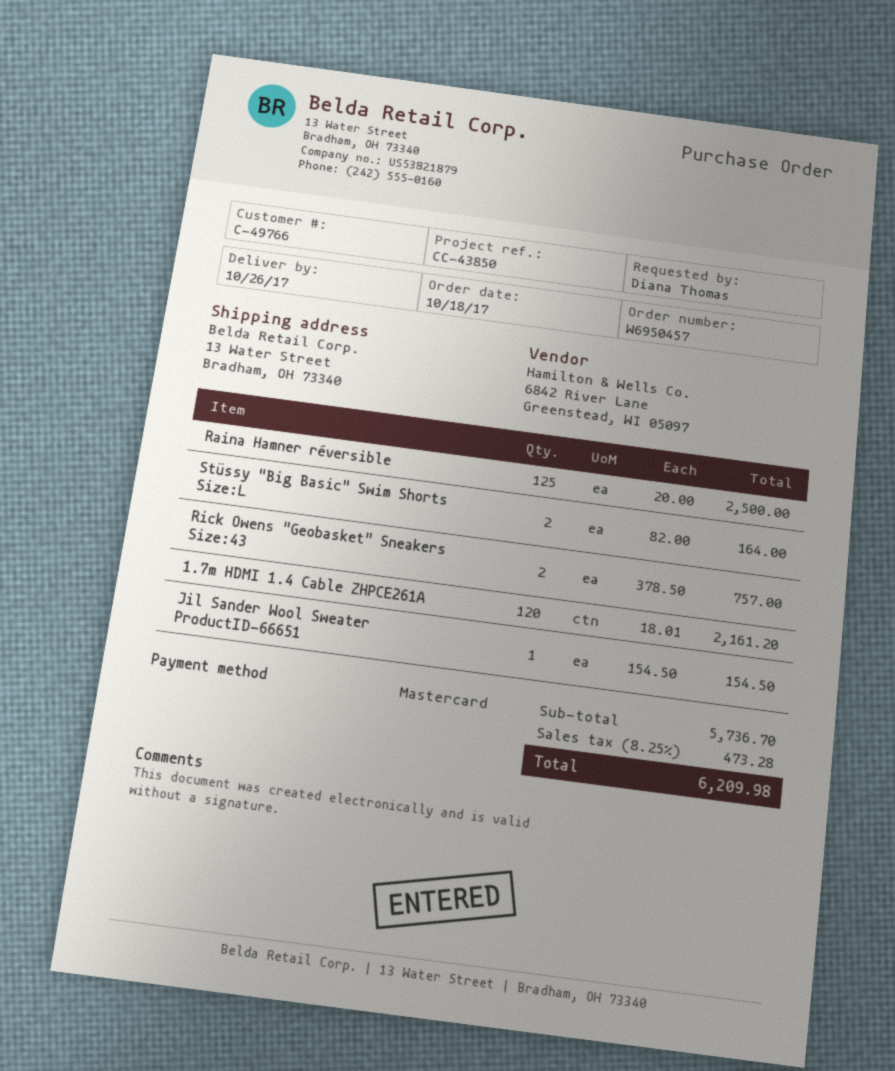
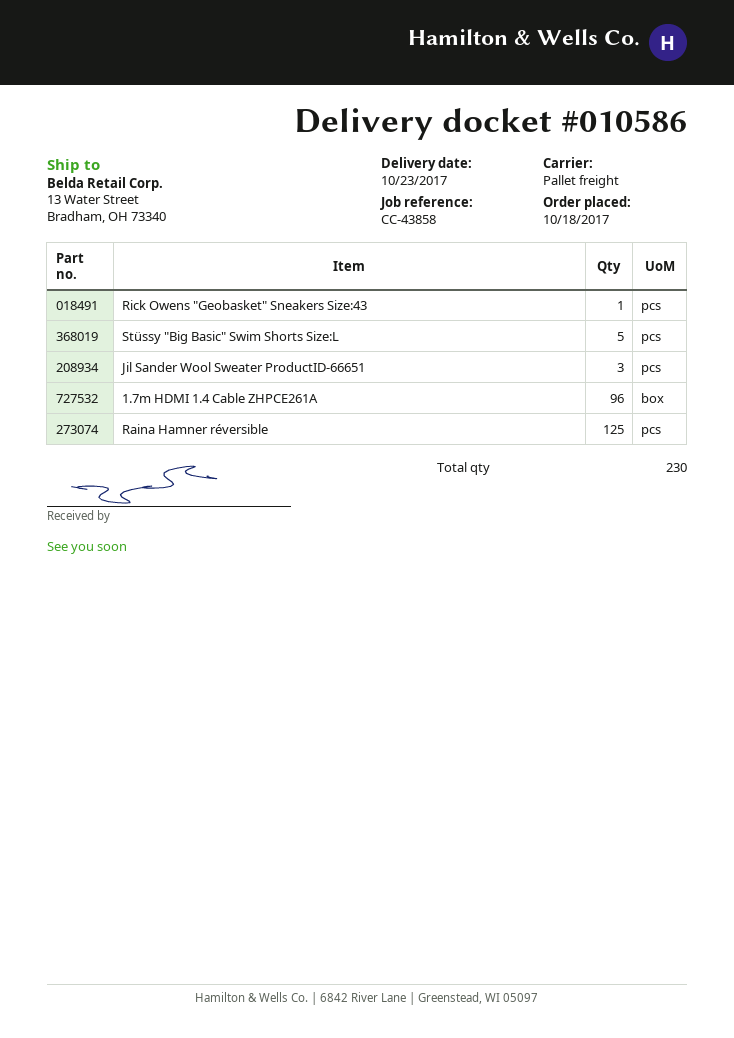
delivery date: 2017-10-26 -> 2017-10-23
reference: CC-43850 -> CC-43858
Stüssy "Big Basic" Swim Shorts Size:L: 2 -> 5
Rick Owens "Geobasket" Sneakers Size:43: 2 -> 1
1.7m HDMI 1.4 Cable ZHPCE261A: 120 -> 96
Jil Sander Wool Sweater ProductID-66651: 1 -> 3

